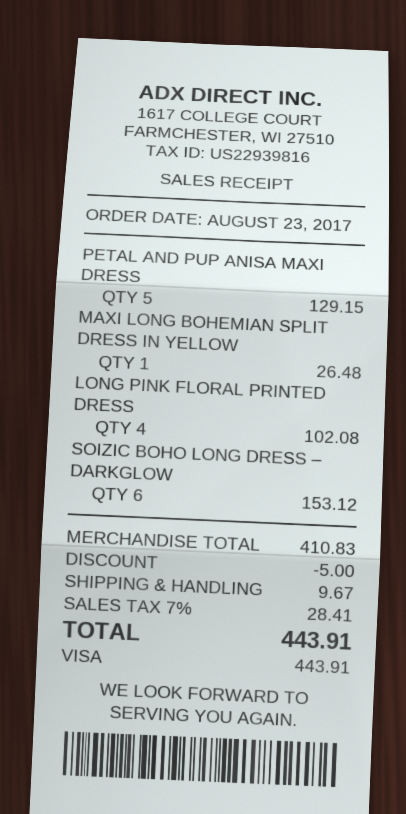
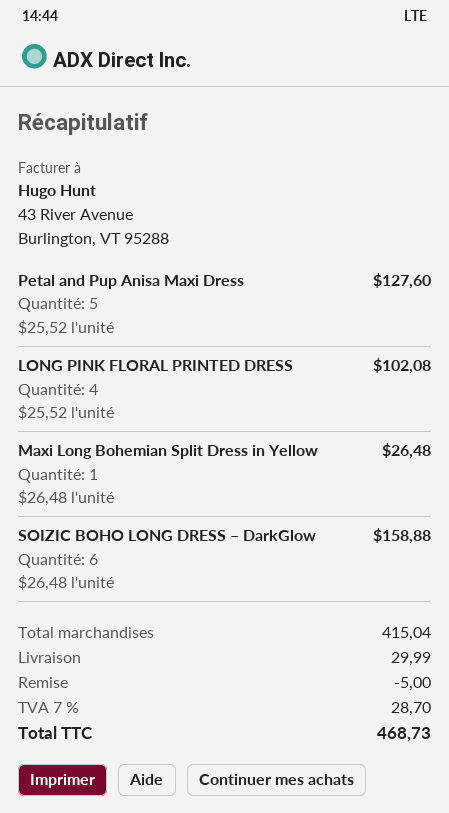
PETAL AND PUP ANISA MAXI DRESS: 5 for 129.15 -> 5 for 127.60
SOIZIC BOHO LONG DRESS – DARKGLOW: 6 for 153.12 -> 6 for 158.88
subtotal: 410.83 -> 415.04
shipping: 9.67 -> 29.99
tax: 7% = 28.41 -> 7% = 28.70
total: 443.91 -> 468.73

